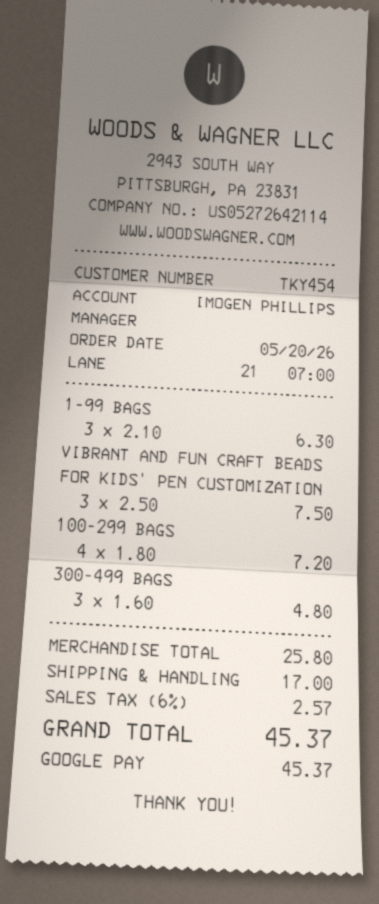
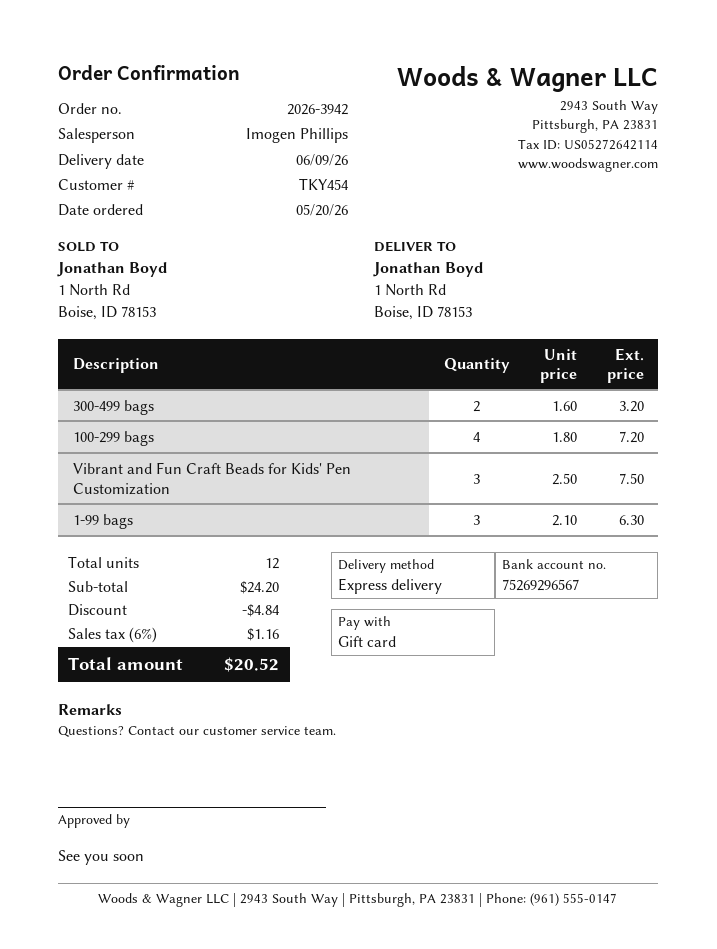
payment method: Google Pay -> gift card
300-499 BAGS: 3 x 1.60 = 4.80 -> 2 x 1.60 = 3.20
subtotal: 25.80 -> 24.20
discount: none -> 4.84
shipping: 17.00 -> none
tax: 6% = 2.57 -> 6% = 1.16
total: 45.37 -> 20.52

